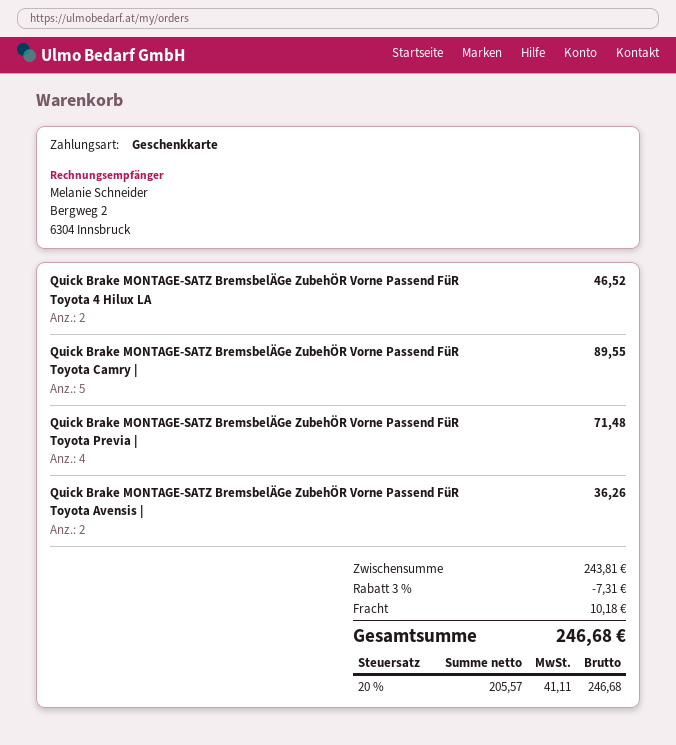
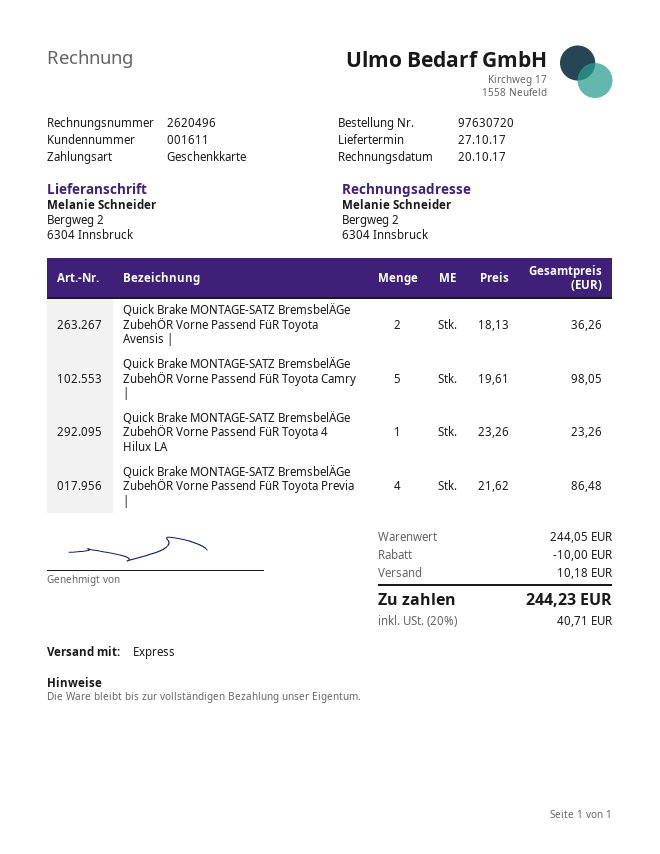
Quick Brake MONTAGE-SATZ BremsbelÄGe ZubehÖR Vorne Passend FüR Toyota 4 Hilux LA: 2 for 46.52 -> 1 for 23.26
Quick Brake MONTAGE-SATZ BremsbelÄGe ZubehÖR Vorne Passend FüR Toyota Camry |: 5 for 89.55 -> 5 for 98.05
Quick Brake MONTAGE-SATZ BremsbelÄGe ZubehÖR Vorne Passend FüR Toyota Previa |: 4 for 71.48 -> 4 for 86.48
subtotal: 243.81 -> 244.05
discount: 7.31 -> 10.00
tax: 20% = 41.11 -> 20% = 40.71
total: 246.68 -> 244.23

